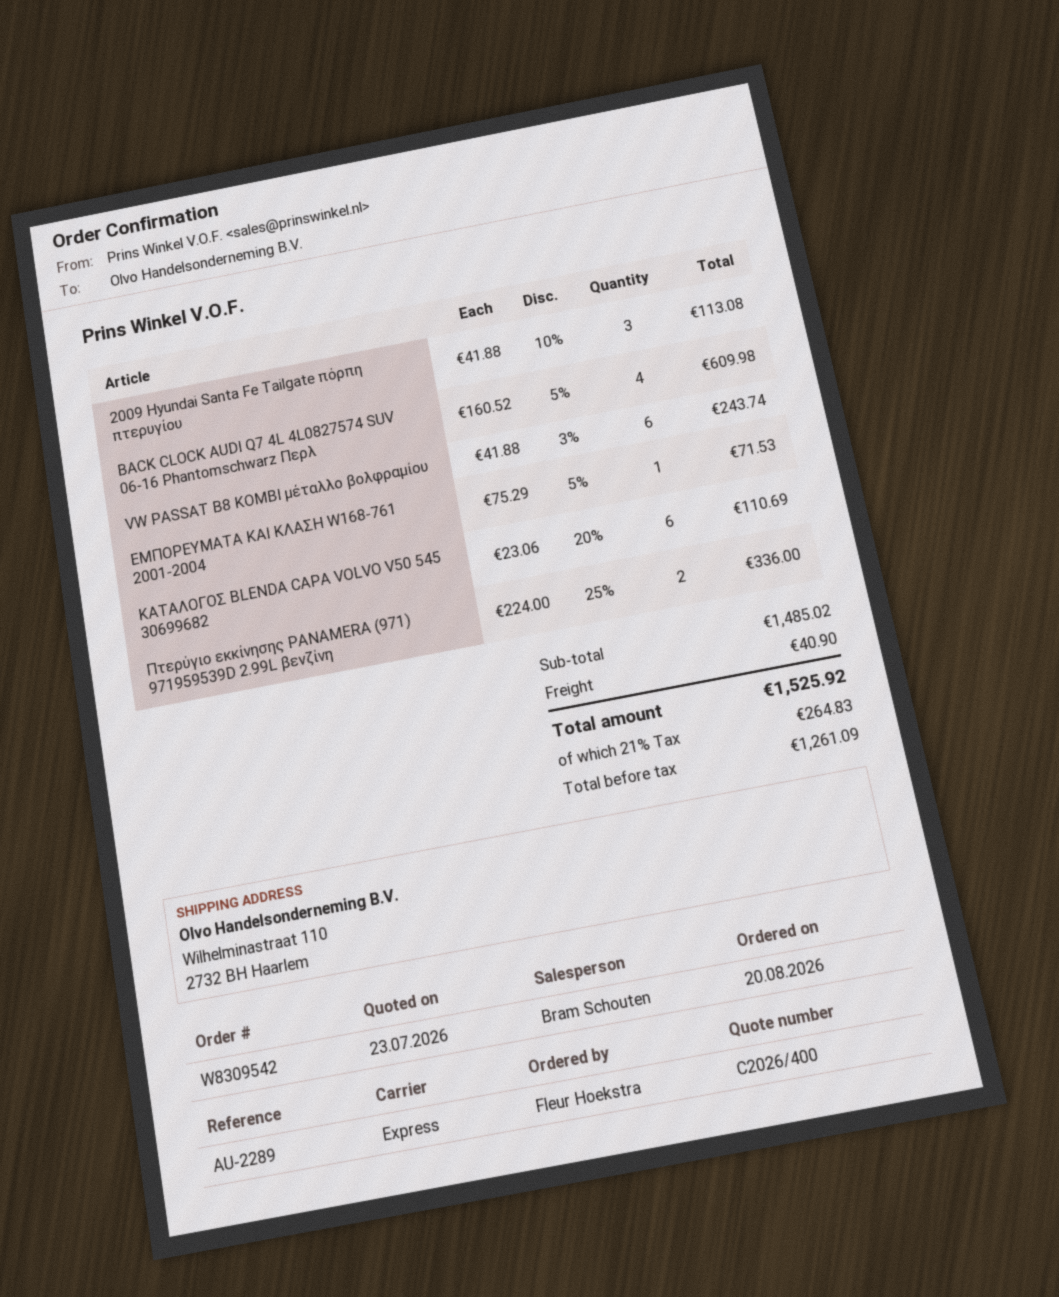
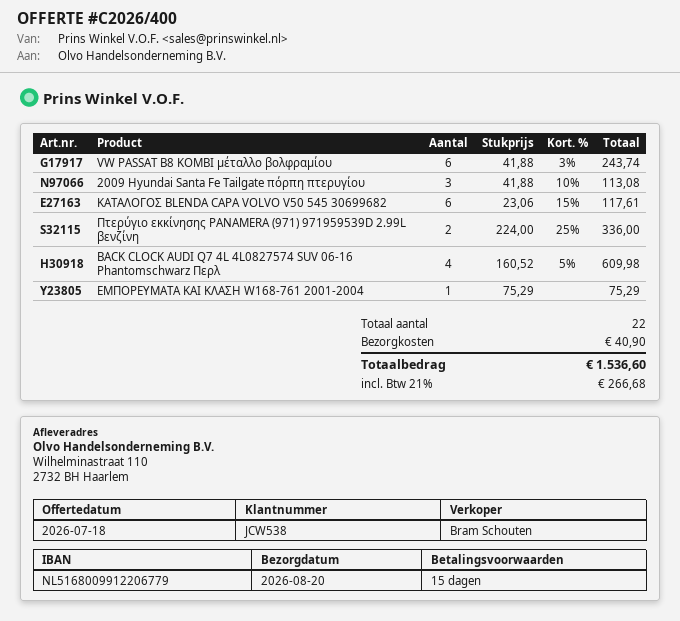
quote date: 2026-07-23 -> 2026-07-18
ΕΜΠΟΡΕΥΜΑΤΑ ΚΑΙ ΚΛΑΣΗ W168-761 2001-2004: 1 x 75.29 - 5% = 71.53 -> 1 x 75.29 = 75.29
ΚΑΤΑΛΟΓΟΣ BLENDA CAPA VOLVO V50 545 30699682: 6 x 23.06 - 20% = 110.69 -> 6 x 23.06 - 15% = 117.61
tax: 21% = 264.83 -> 21% = 266.68
total: 1525.92 -> 1536.60

